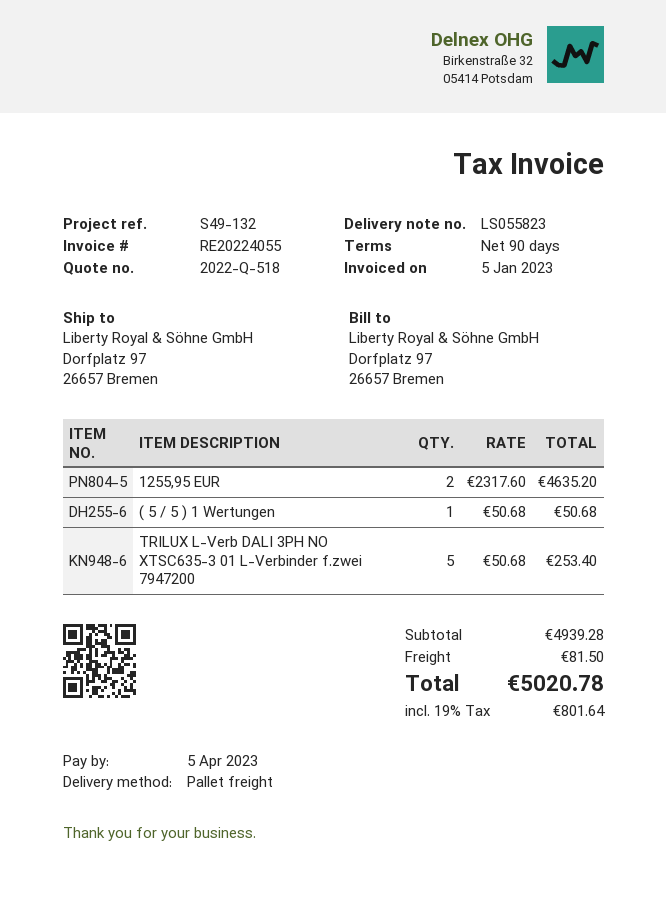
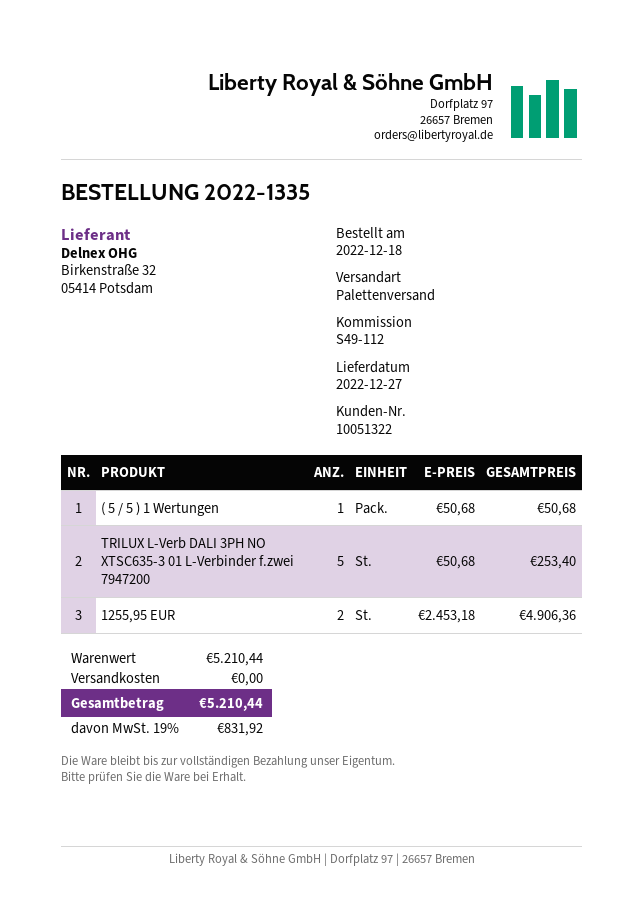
reference: S49-132 -> S49-112
1255,95 EUR: 2 x 2317.60 = 4635.20 -> 2 x 2453.18 = 4906.36
subtotal: 4939.28 -> 5210.44
shipping: 81.50 -> 0.00
tax: 19% = 801.64 -> 19% = 831.92
total: 5020.78 -> 5210.44

